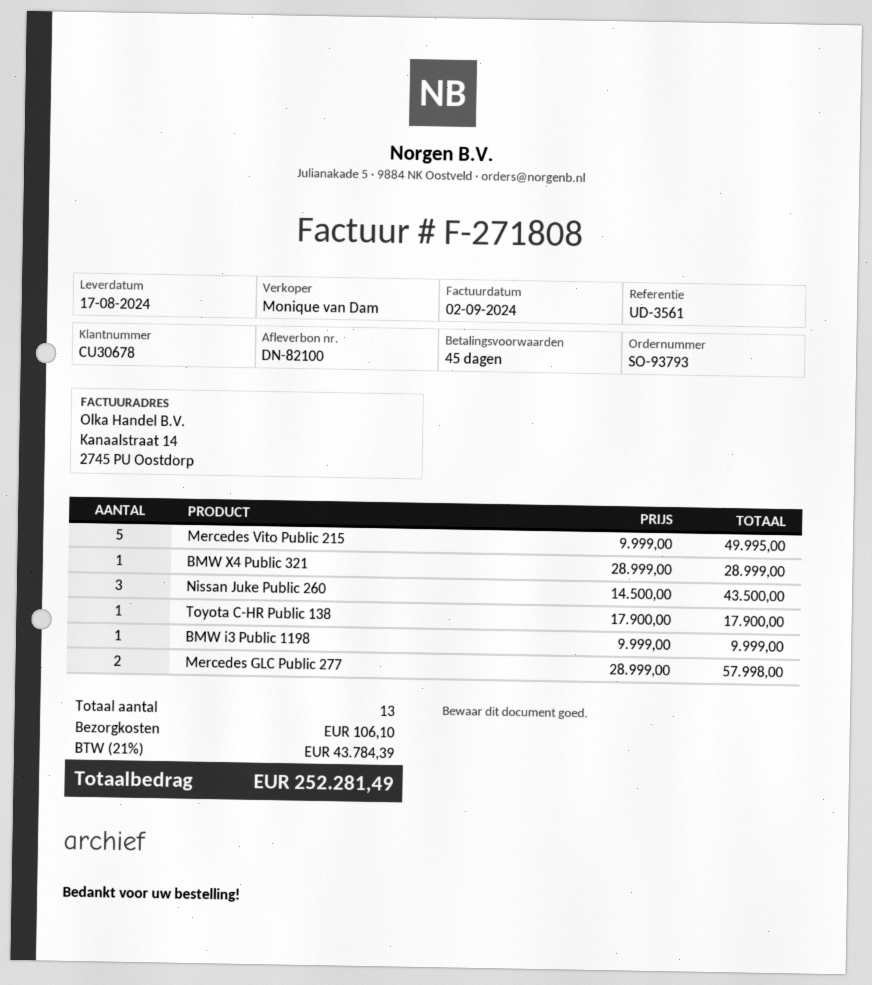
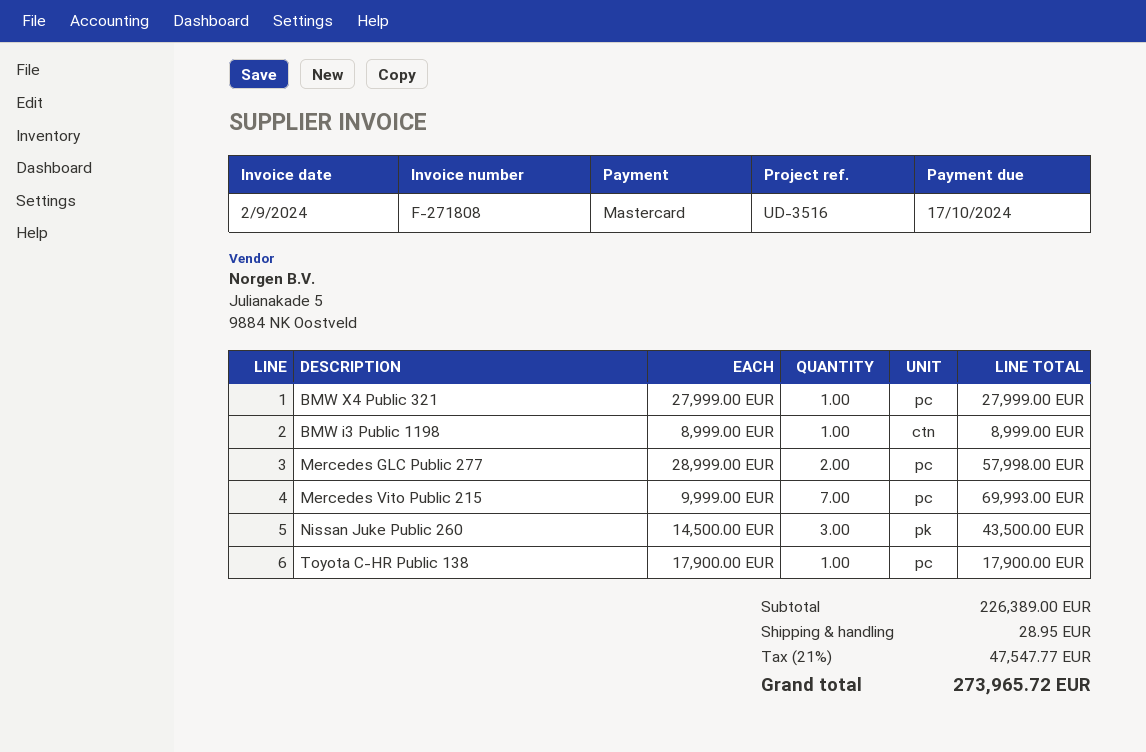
reference: UD-3561 -> UD-3516
Mercedes Vito Public 215: 5 x 9999.00 = 49995.00 -> 7 x 9999.00 = 69993.00
BMW X4 Public 321: 1 x 28999.00 = 28999.00 -> 1 x 27999.00 = 27999.00
BMW i3 Public 1198: 1 x 9999.00 = 9999.00 -> 1 x 8999.00 = 8999.00
shipping: 106.10 -> 28.95
tax: 21% = 43784.39 -> 21% = 47547.77
total: 252281.49 -> 273965.72

